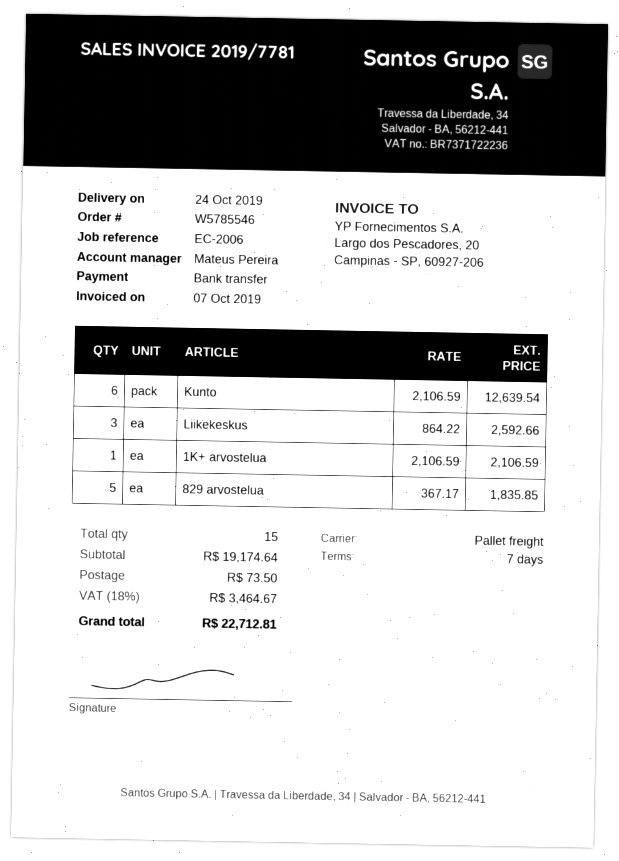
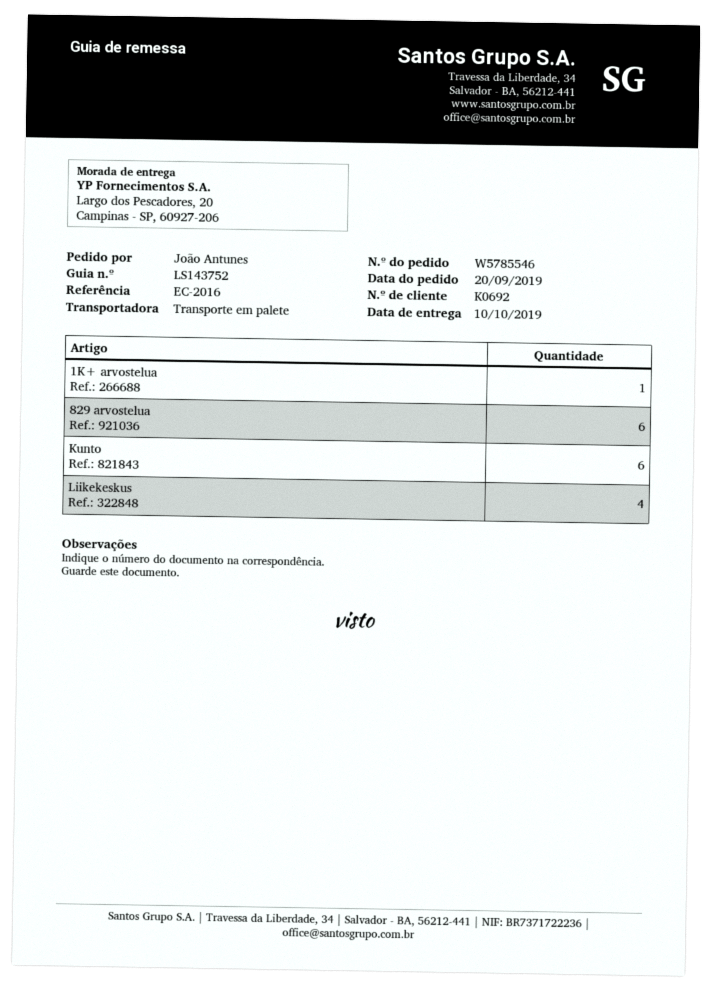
delivery date: 2019-10-24 -> 2019-10-10
reference: EC-2006 -> EC-2016
Liikekeskus: 3 -> 4
829 arvostelua: 5 -> 6

